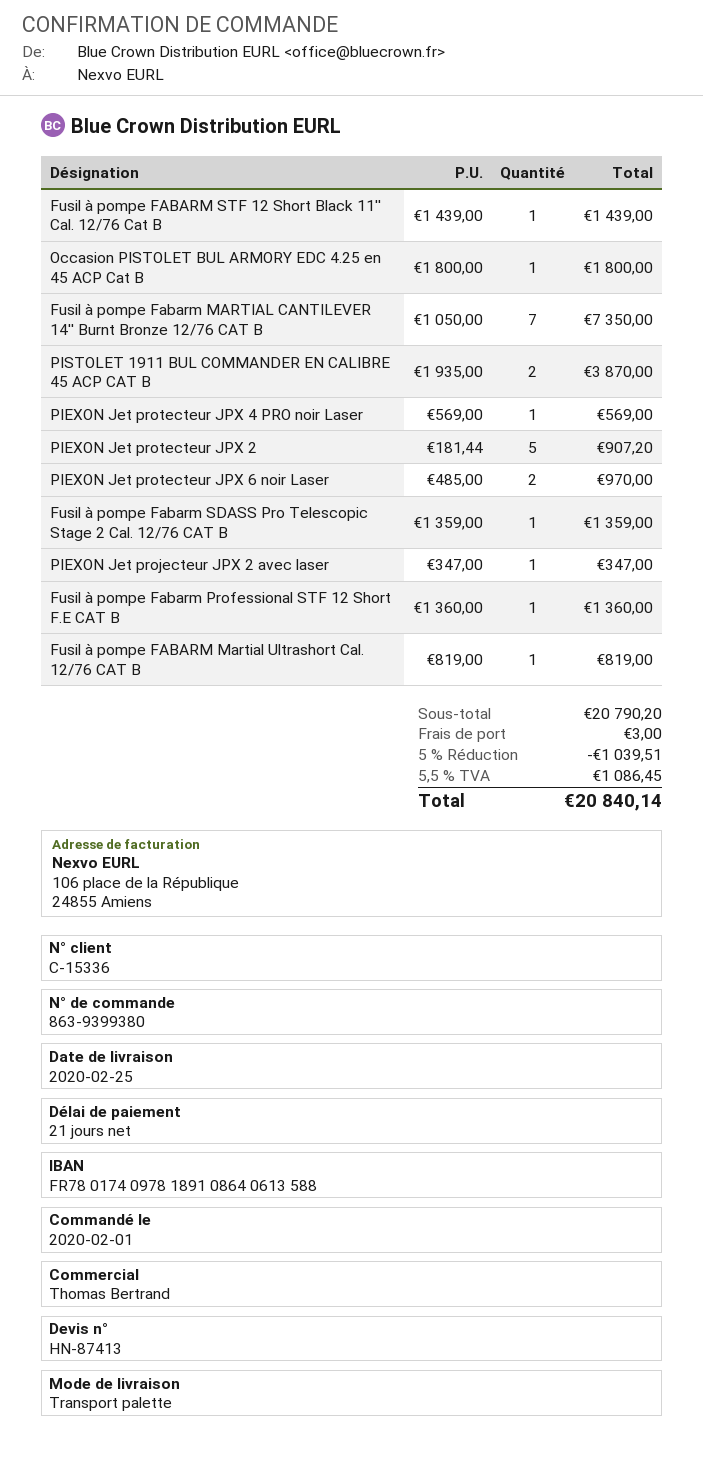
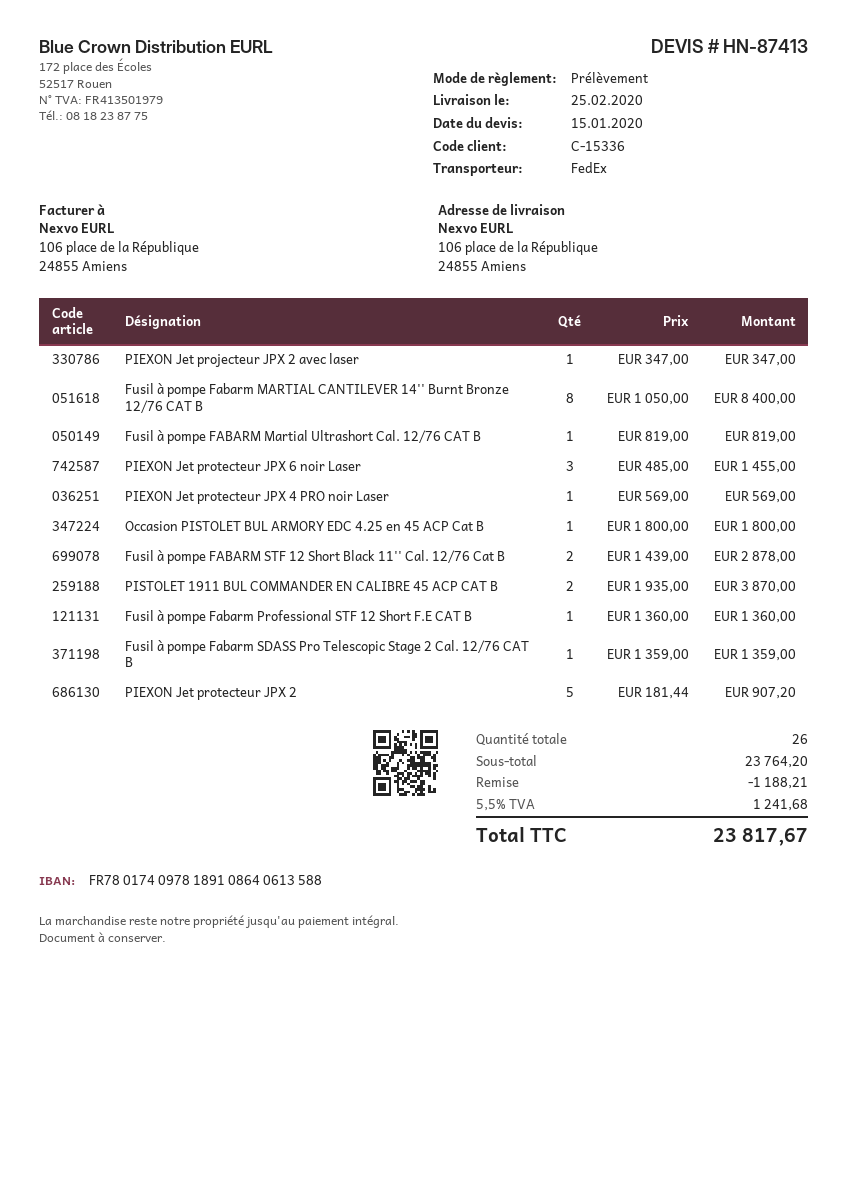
shipping method: pallet freight -> FedEx
Fusil à pompe FABARM STF 12 Short Black 11'' Cal. 12/76 Cat B: 1 x 1439.00 = 1439.00 -> 2 x 1439.00 = 2878.00
Fusil à pompe Fabarm MARTIAL CANTILEVER 14'' Burnt Bronze 12/76 CAT B: 7 x 1050.00 = 7350.00 -> 8 x 1050.00 = 8400.00
PIEXON Jet protecteur JPX 6 noir Laser: 2 x 485.00 = 970.00 -> 3 x 485.00 = 1455.00
subtotal: 20790.20 -> 23764.20
discount: 1039.51 -> 1188.21
shipping: 3.00 -> none
tax: 5.5% = 1086.45 -> 5.5% = 1241.68
total: 20840.14 -> 23817.67

